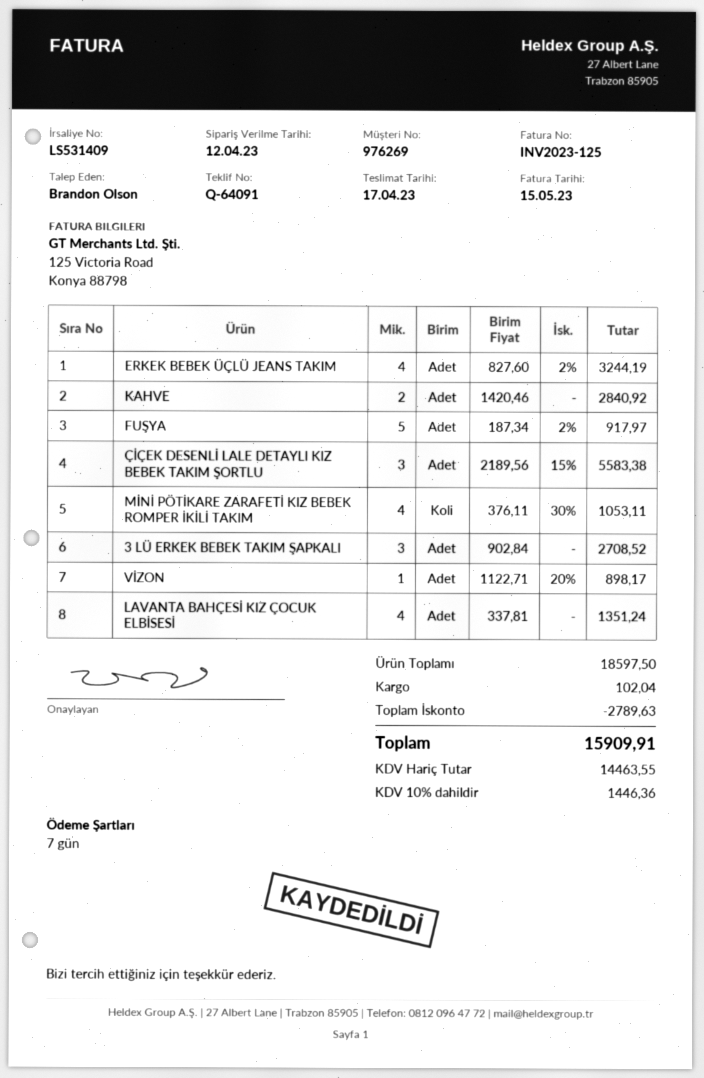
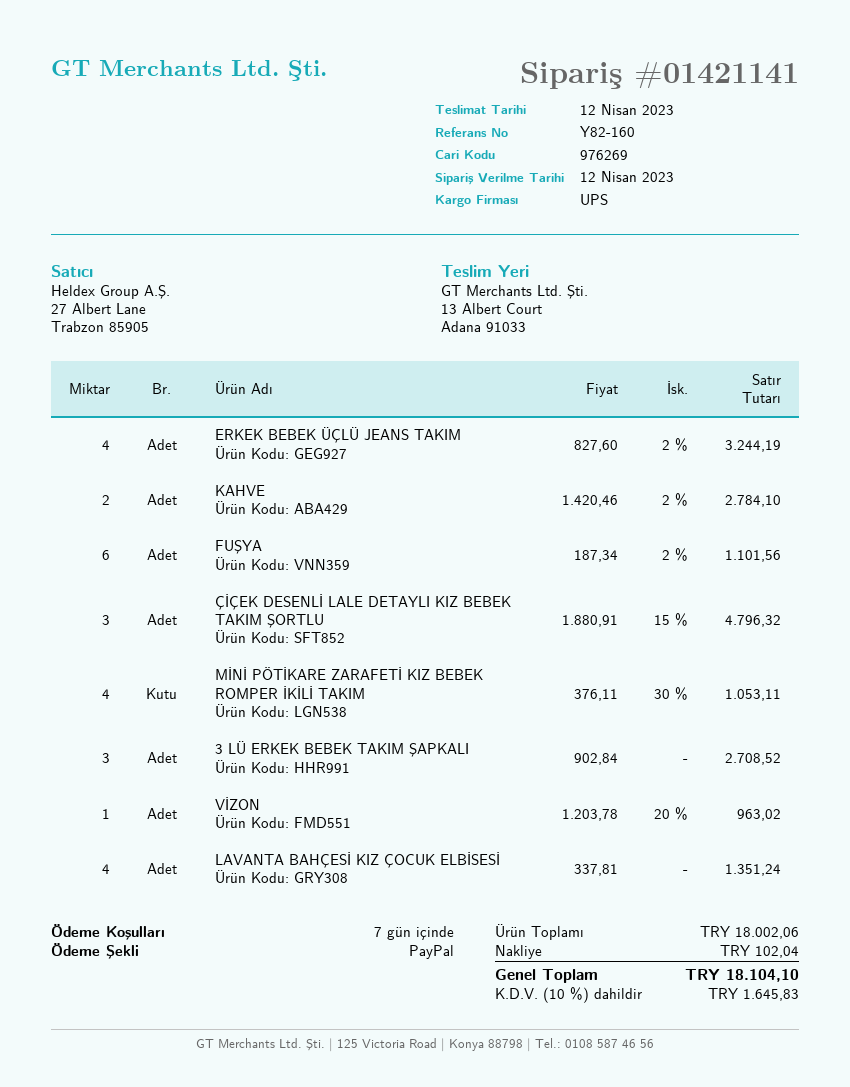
delivery date: 2023-04-17 -> 2023-04-12
KAHVE: 2 x 1420.46 = 2840.92 -> 2 x 1420.46 - 2% = 2784.10
FUŞYA: 5 x 187.34 - 2% = 917.97 -> 6 x 187.34 - 2% = 1101.56
ÇİÇEK DESENLİ LALE DETAYLI KIZ BEBEK TAKIM ŞORTLU: 3 x 2189.56 - 15% = 5583.38 -> 3 x 1880.91 - 15% = 4796.32
VİZON: 1 x 1122.71 - 20% = 898.17 -> 1 x 1203.78 - 20% = 963.02
subtotal: 18597.50 -> 18002.06
discount: 2789.63 -> none
tax: 10% = 1446.36 -> 10% = 1645.83
total: 15909.91 -> 18104.10

